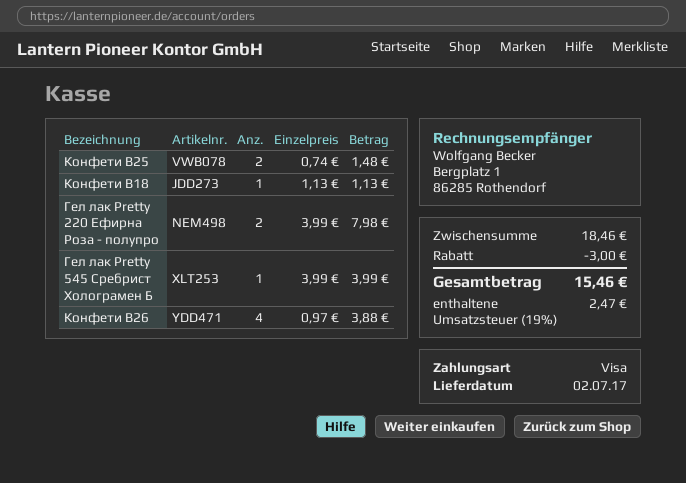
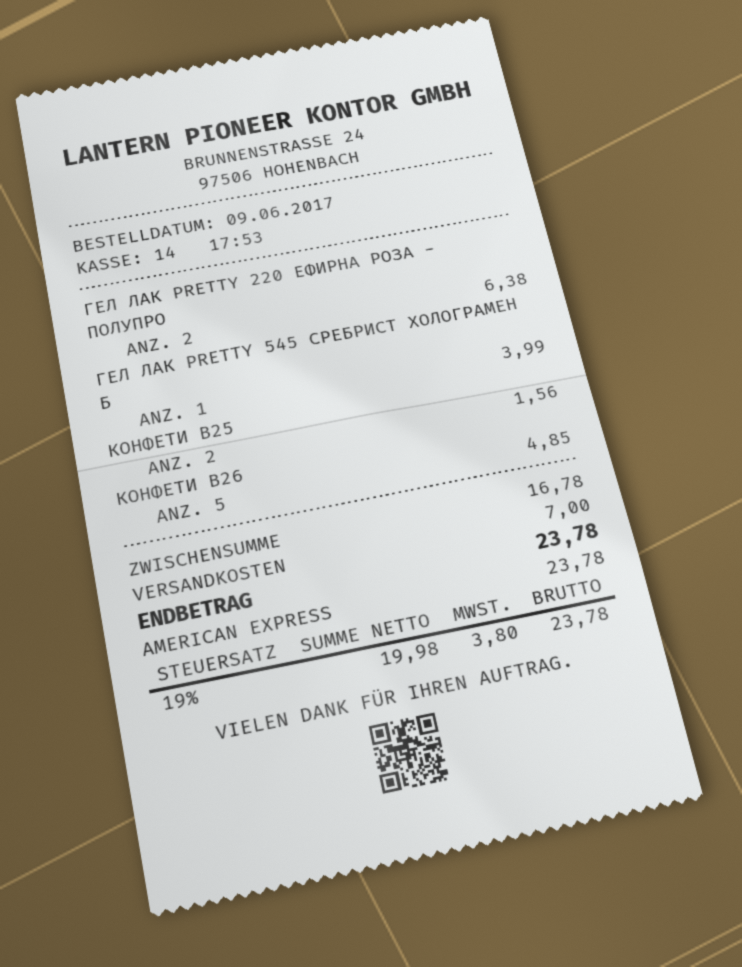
payment method: Visa -> American Express
Конфети В25: 2 for 1.48 -> 2 for 1.56
Конфети В18: 1 for 1.13 -> none
Гел лак Pretty 220 Ефирна Роза - полупро: 2 for 7.98 -> 2 for 6.38
Конфети В26: 4 for 3.88 -> 5 for 4.85
subtotal: 18.46 -> 16.78
discount: 3.00 -> none
shipping: none -> 7.00
tax: 19% = 2.47 -> 19% = 3.80
total: 15.46 -> 23.78

